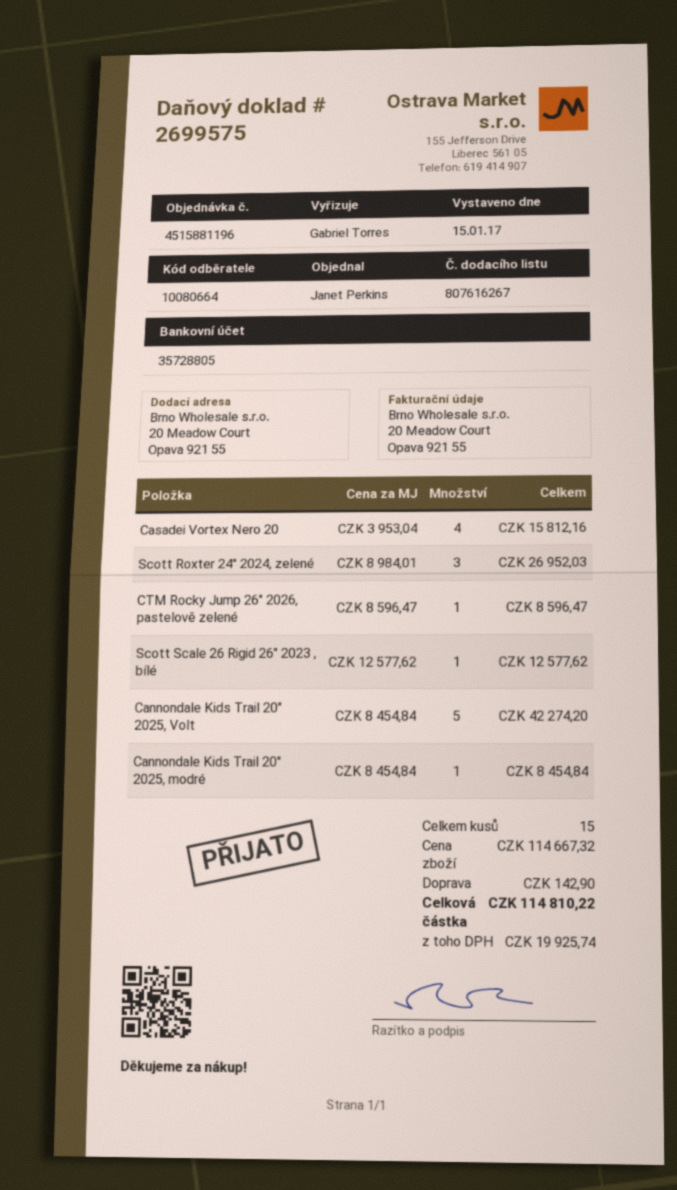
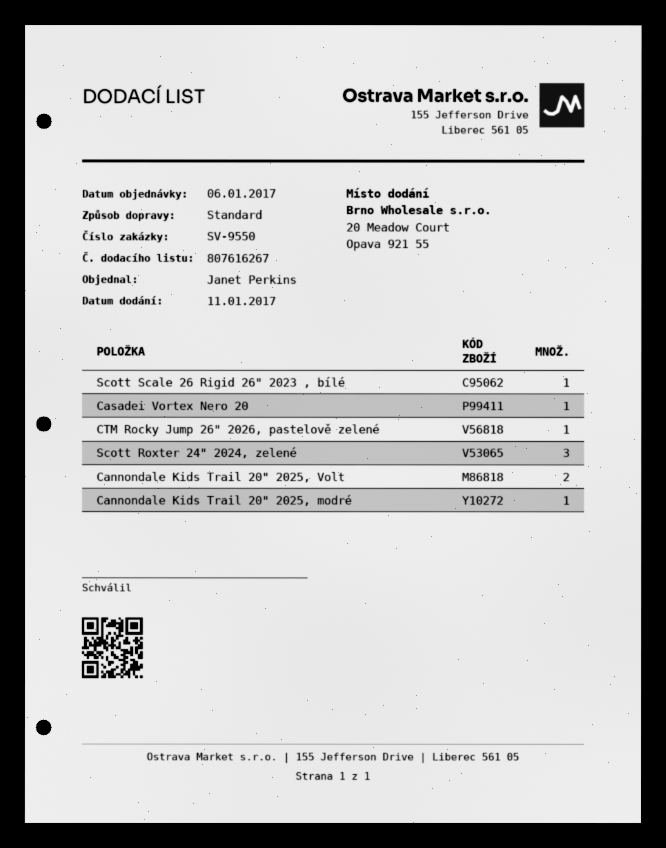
Casadei Vortex Nero 20: 4 -> 1
Cannondale Kids Trail 20" 2025, Volt: 5 -> 2

